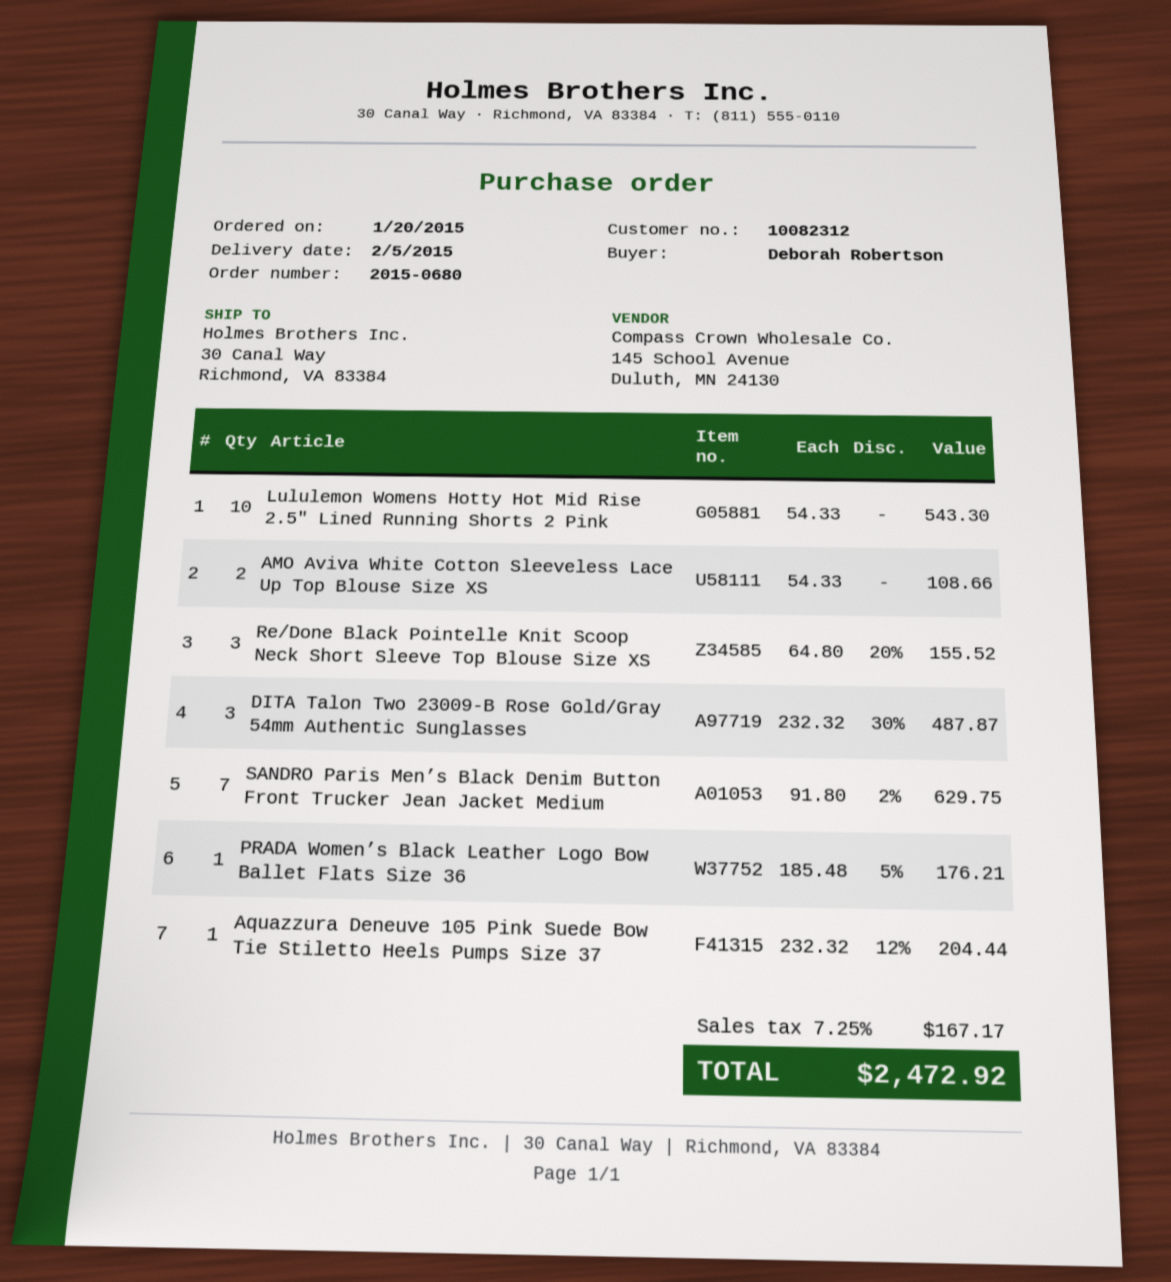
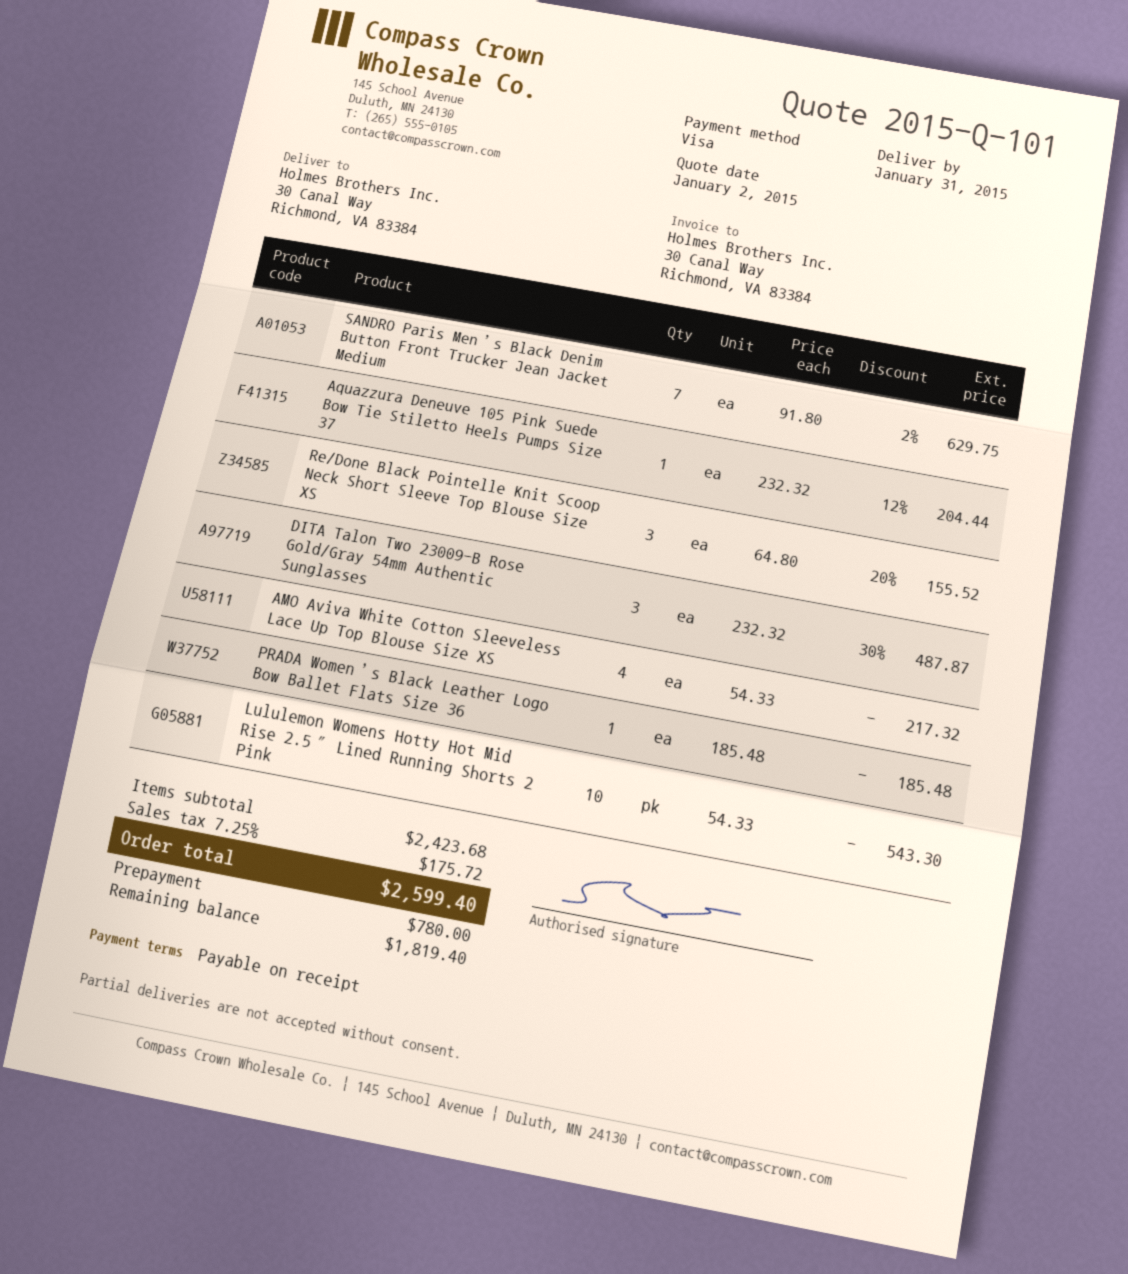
delivery date: 2015-02-05 -> 2015-01-31
AMO Aviva White Cotton Sleeveless Lace Up Top Blouse Size XS: 2 x 54.33 = 108.66 -> 4 x 54.33 = 217.32
PRADA Women’s Black Leather Logo Bow Ballet Flats Size 36: 1 x 185.48 - 5% = 176.21 -> 1 x 185.48 = 185.48
tax: 7.25% = 167.17 -> 7.25% = 175.72
total: 2472.92 -> 2599.40

